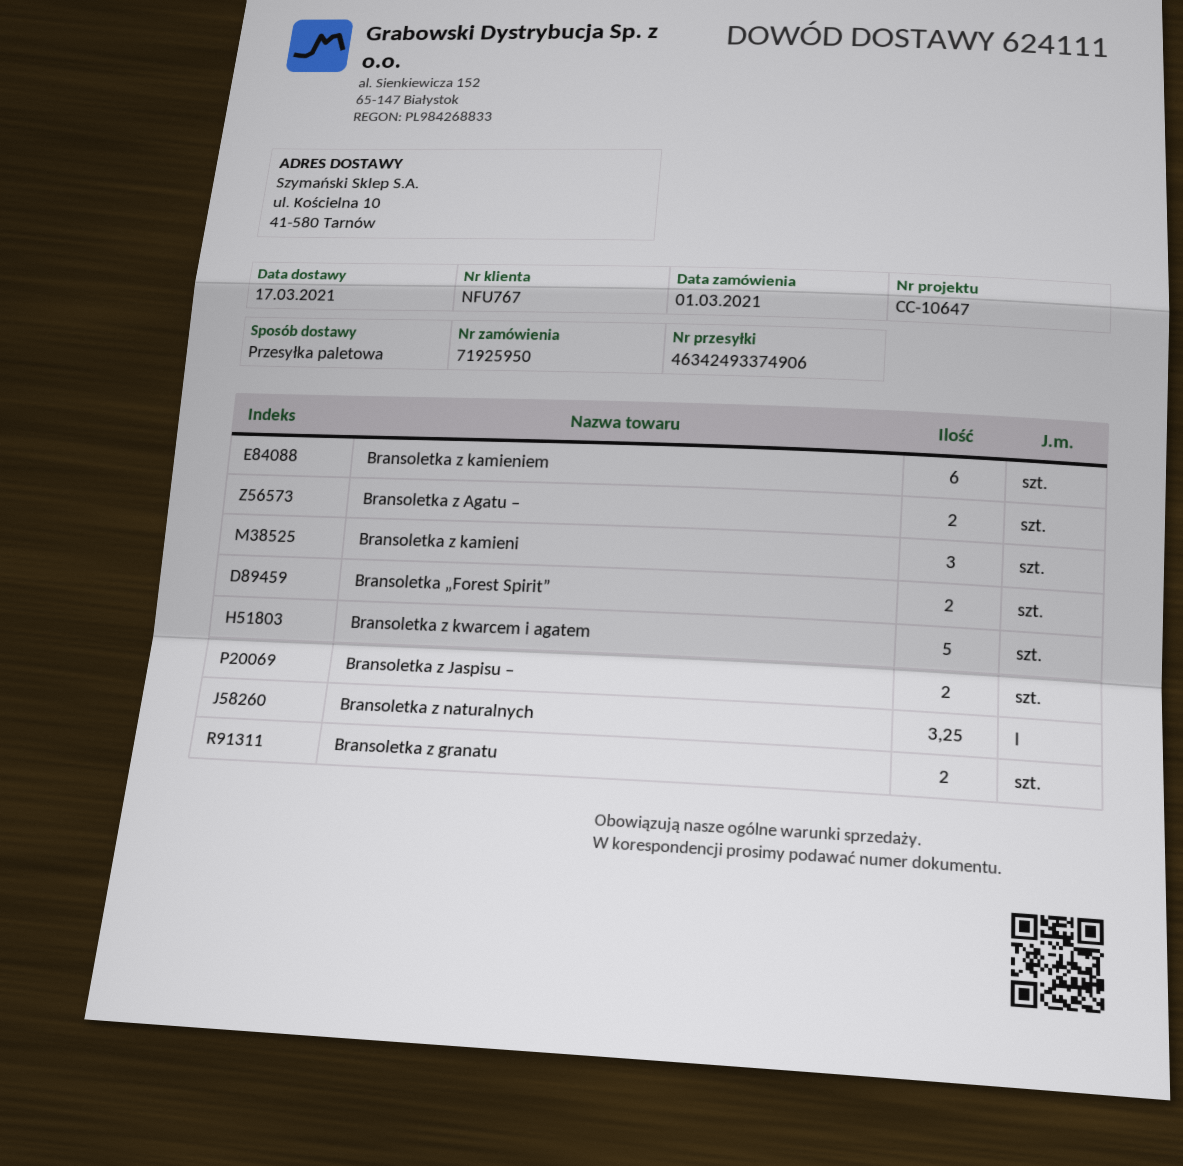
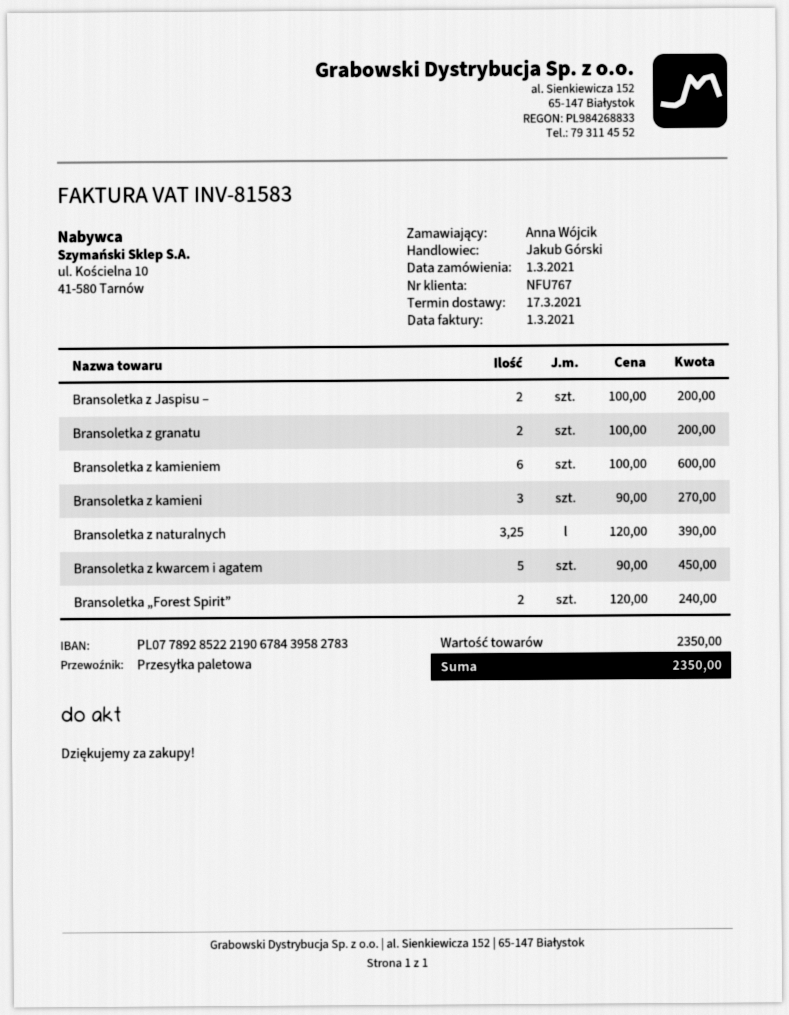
Bransoletka z Agatu –: 2 -> none

